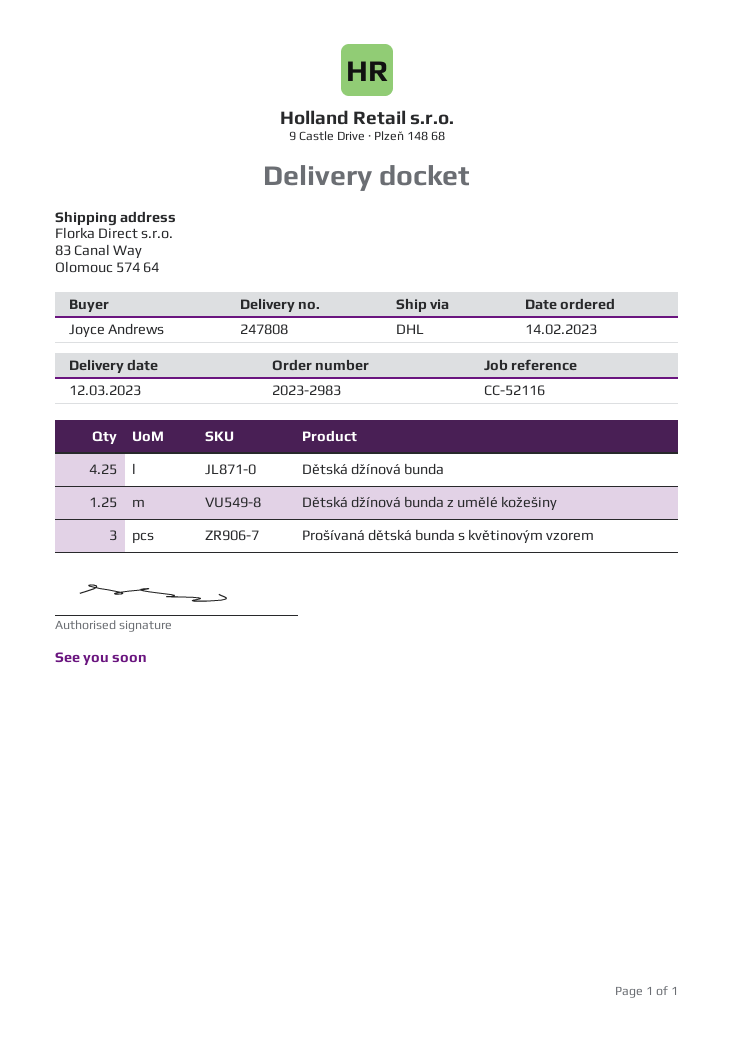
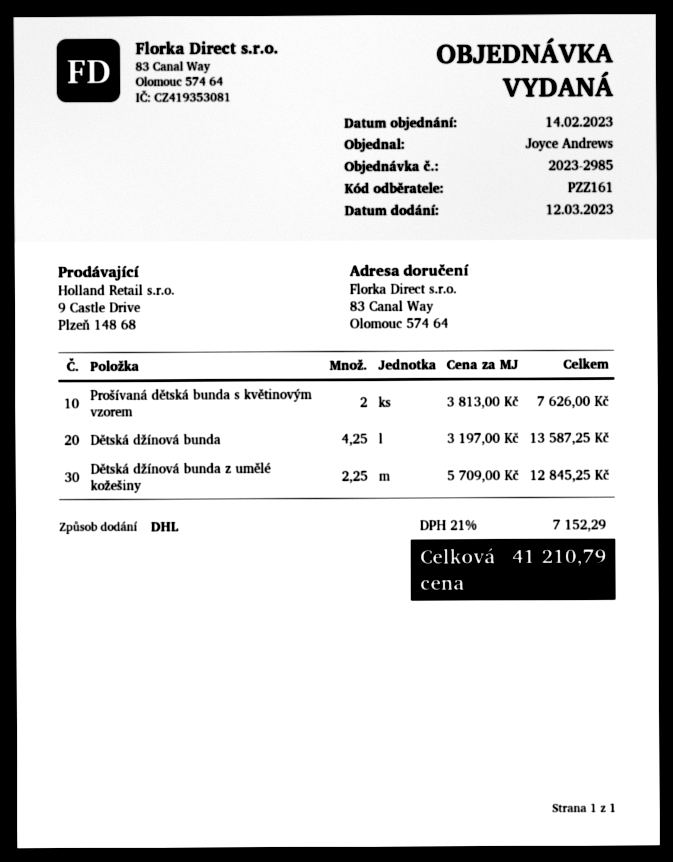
order number: 2023-2983 -> 2023-2985
Dětská džínová bunda z umělé kožešiny: 1.25 -> 2.25
Prošívaná dětská bunda s květinovým vzorem: 3 -> 2

